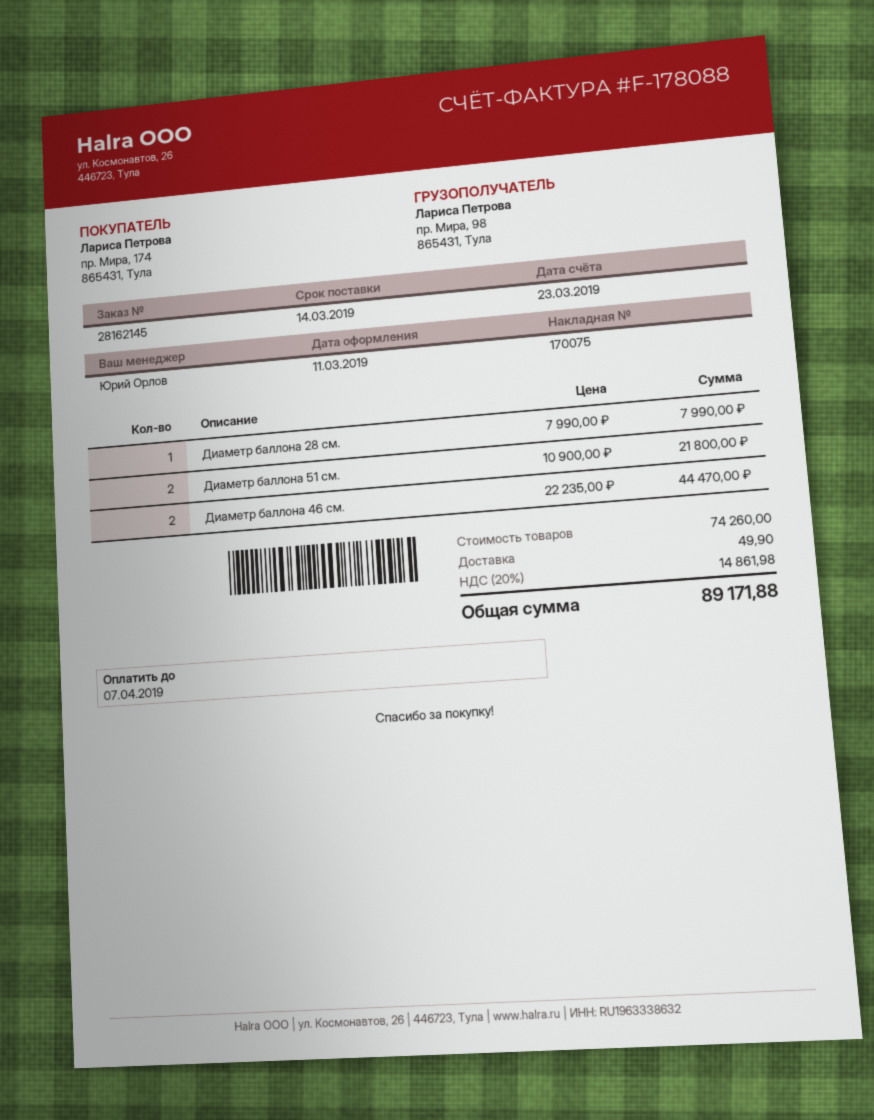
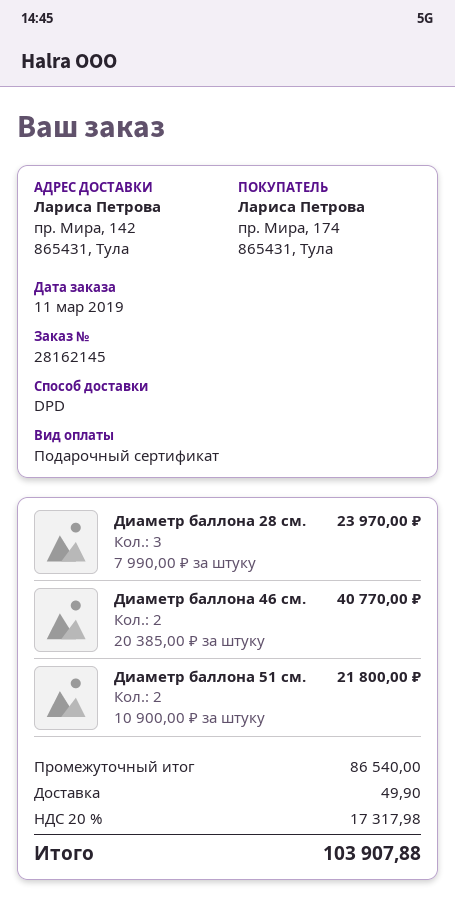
ship to: пр. Мира, 98, 865431, Тула -> пр. Мира, 142, 865431, Тула
Диаметр баллона 28 см.: 1 x 7990.00 = 7990.00 -> 3 x 7990.00 = 23970.00
Диаметр баллона 46 см.: 2 x 22235.00 = 44470.00 -> 2 x 20385.00 = 40770.00
subtotal: 74260.00 -> 86540.00
tax: 20% = 14861.98 -> 20% = 17317.98
total: 89171.88 -> 103907.88

